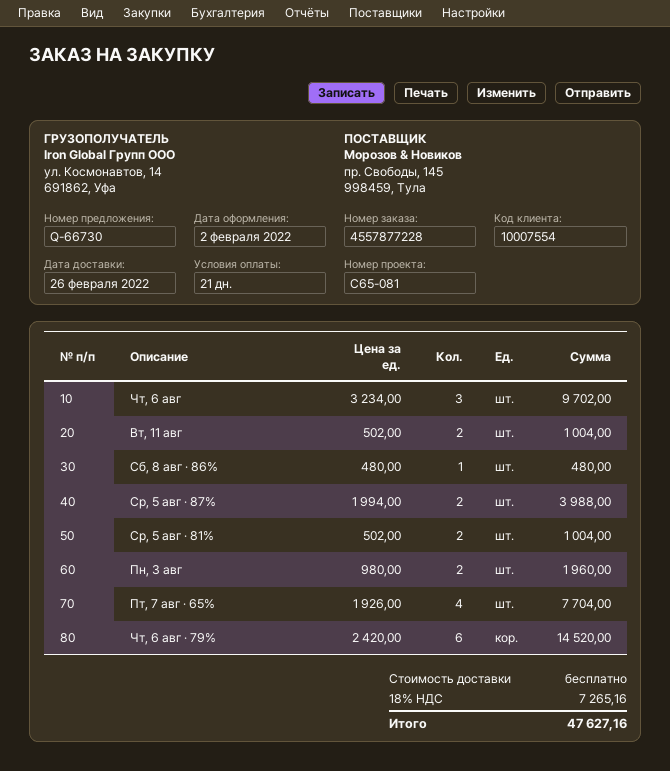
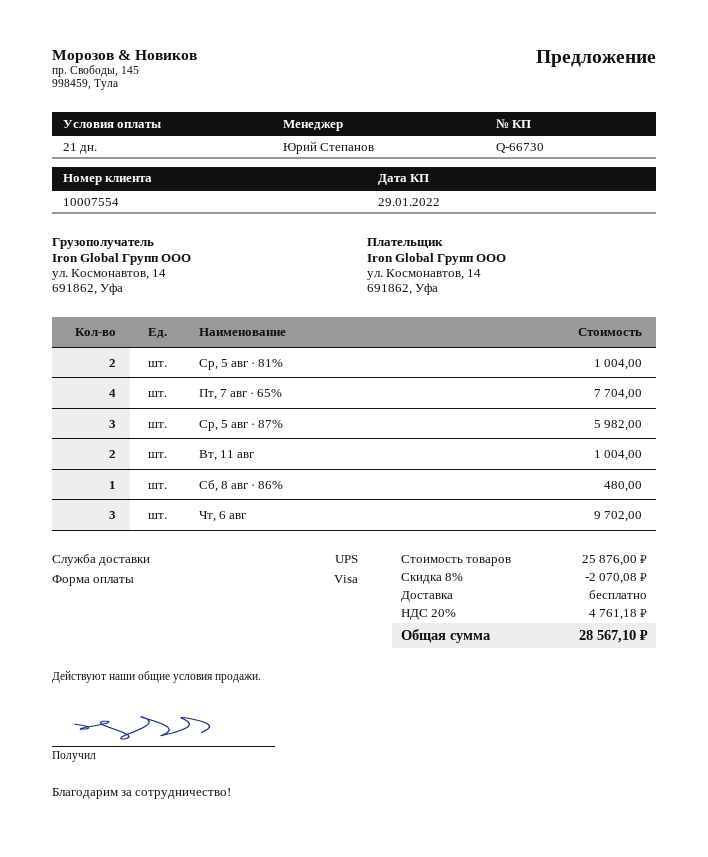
Ср, 5 авг · 87%: 2 for 3988.00 -> 3 for 5982.00
Пн, 3 авг: 2 for 1960.00 -> none
Чт, 6 авг · 79%: 6 for 14520.00 -> none
discount: none -> 8% = 2070.08
tax: 18% = 7265.16 -> 20% = 4761.18
total: 47627.16 -> 28567.10

